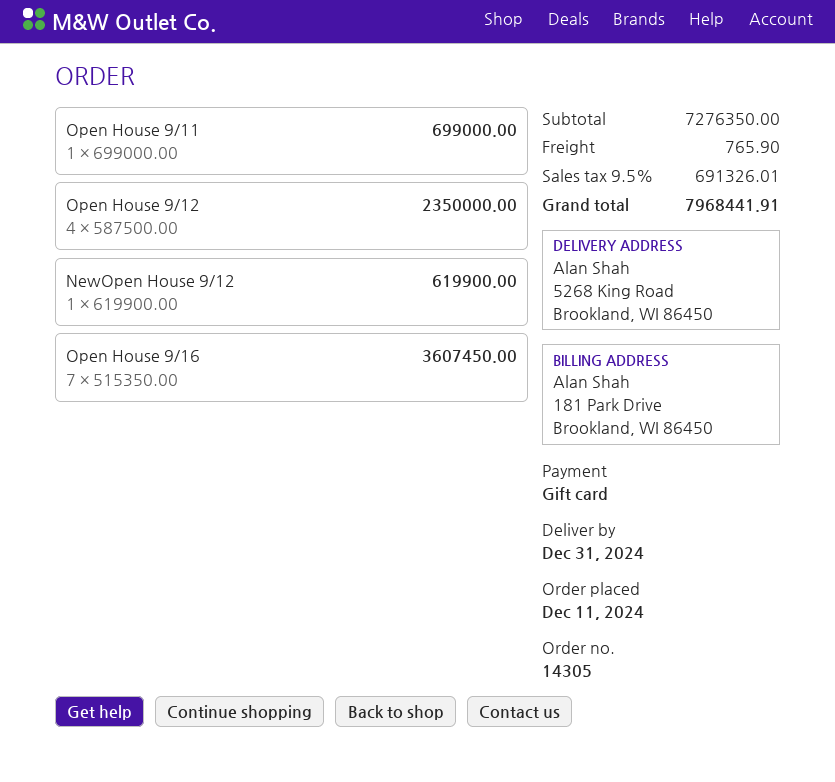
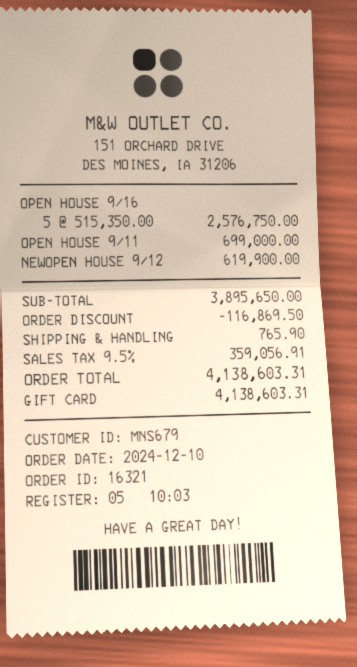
order number: 14305 -> 16321
order date: 2024-12-11 -> 2024-12-10
Open House 9/12: 4 x 587500.00 = 2350000.00 -> none
Open House 9/16: 7 x 515350.00 = 3607450.00 -> 5 x 515350.00 = 2576750.00
subtotal: 7276350.00 -> 3895650.00
discount: none -> 116869.50
tax: 9.5% = 691326.01 -> 9.5% = 359056.91
total: 7968441.91 -> 4138603.31

